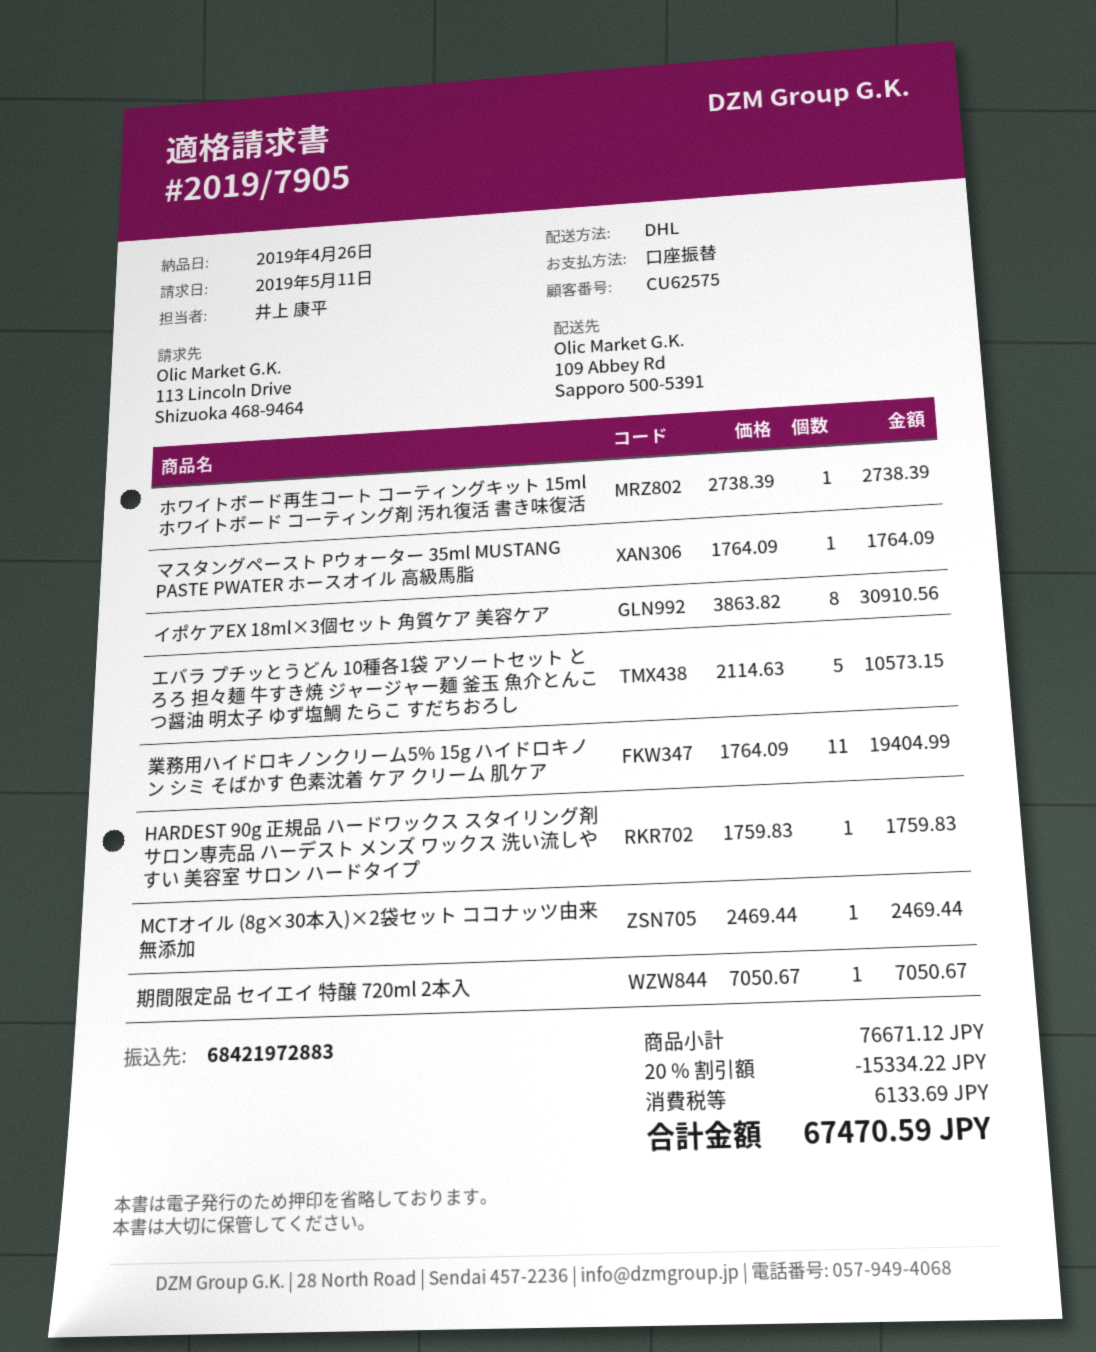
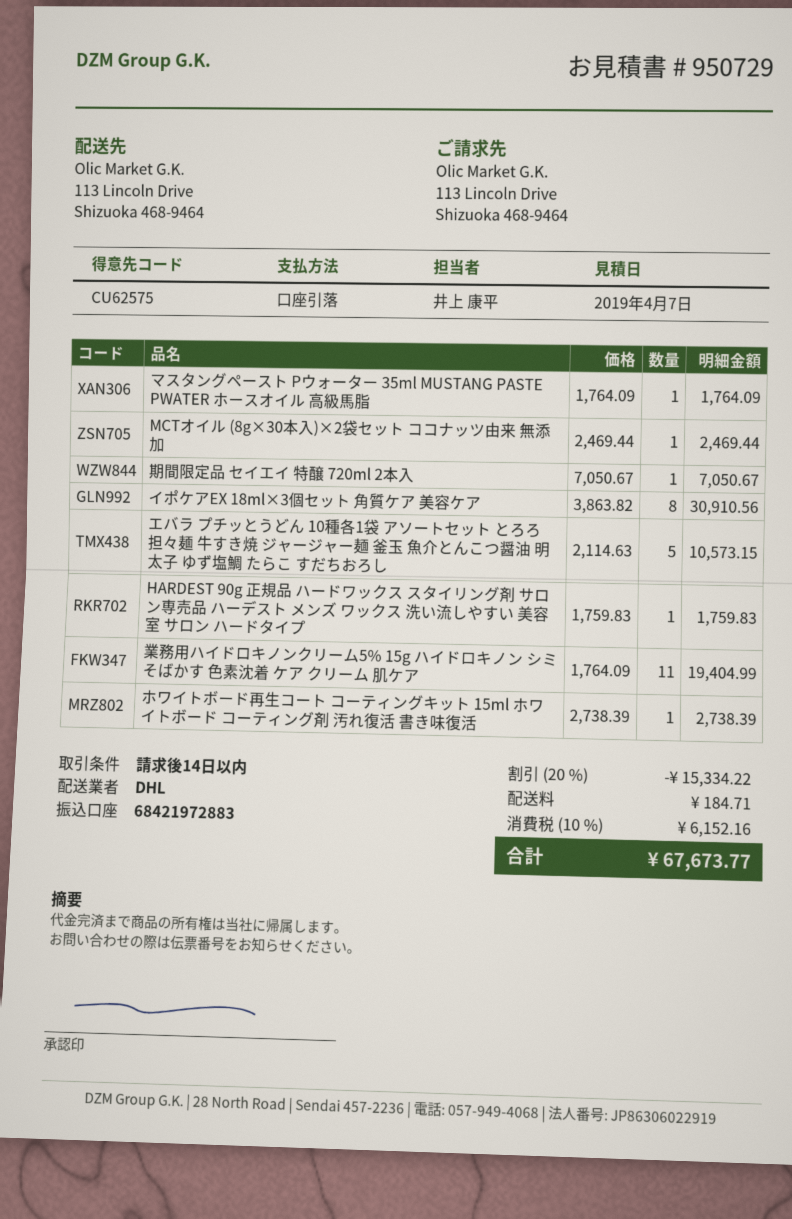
ship to: 109 Abbey Rd, Sapporo 500-5391 -> 113 Lincoln Drive, Shizuoka 468-9464
shipping: none -> 184.71
tax: 6133.69 -> 6152.16
total: 67470.59 -> 67673.77

